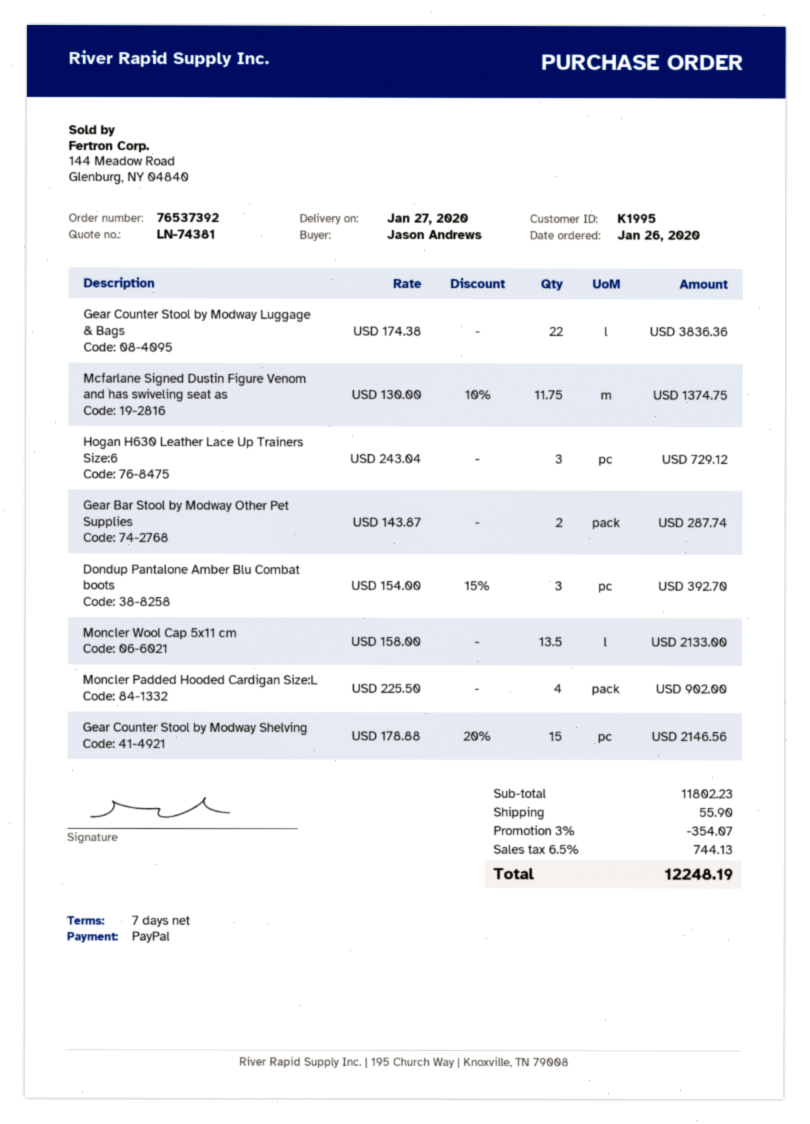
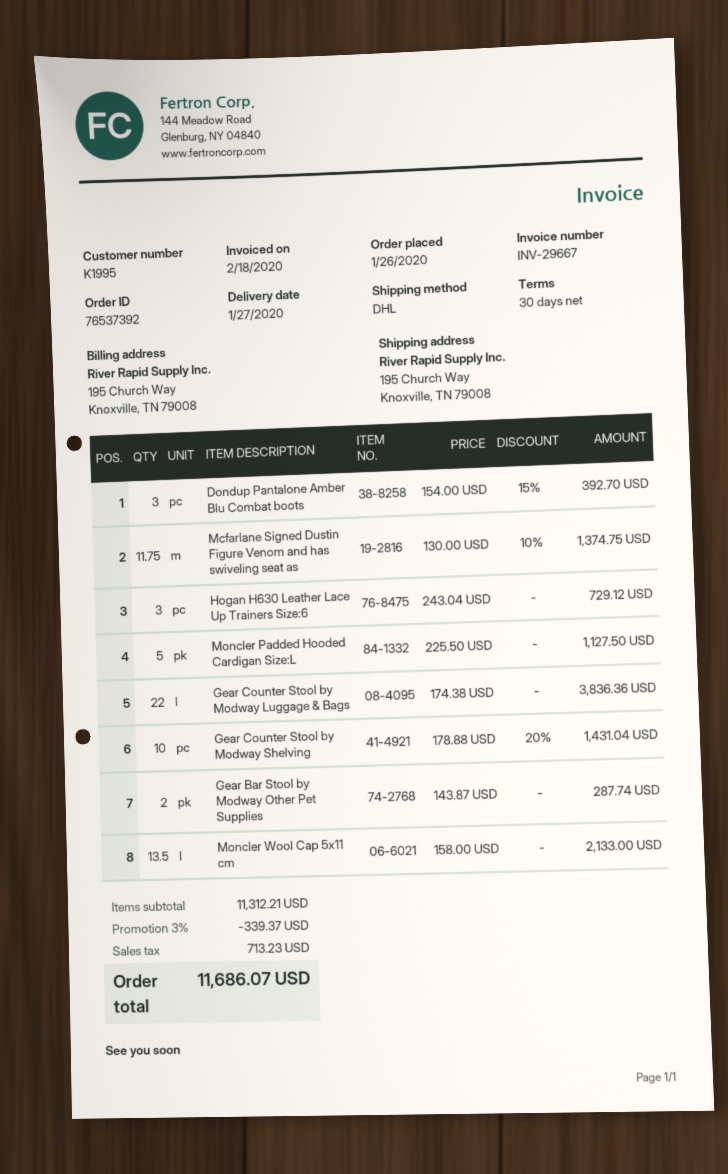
payment terms: 7 days -> 30 days
Moncler Padded Hooded Cardigan Size:L: 4 x 225.50 = 902.00 -> 5 x 225.50 = 1127.50
Gear Counter Stool by Modway Shelving: 15 x 178.88 - 20% = 2146.56 -> 10 x 178.88 - 20% = 1431.04
subtotal: 11802.23 -> 11312.21
discount: 3% = 354.07 -> 3% = 339.37
shipping: 55.90 -> none
tax: 744.13 -> 713.23
total: 12248.19 -> 11686.07

